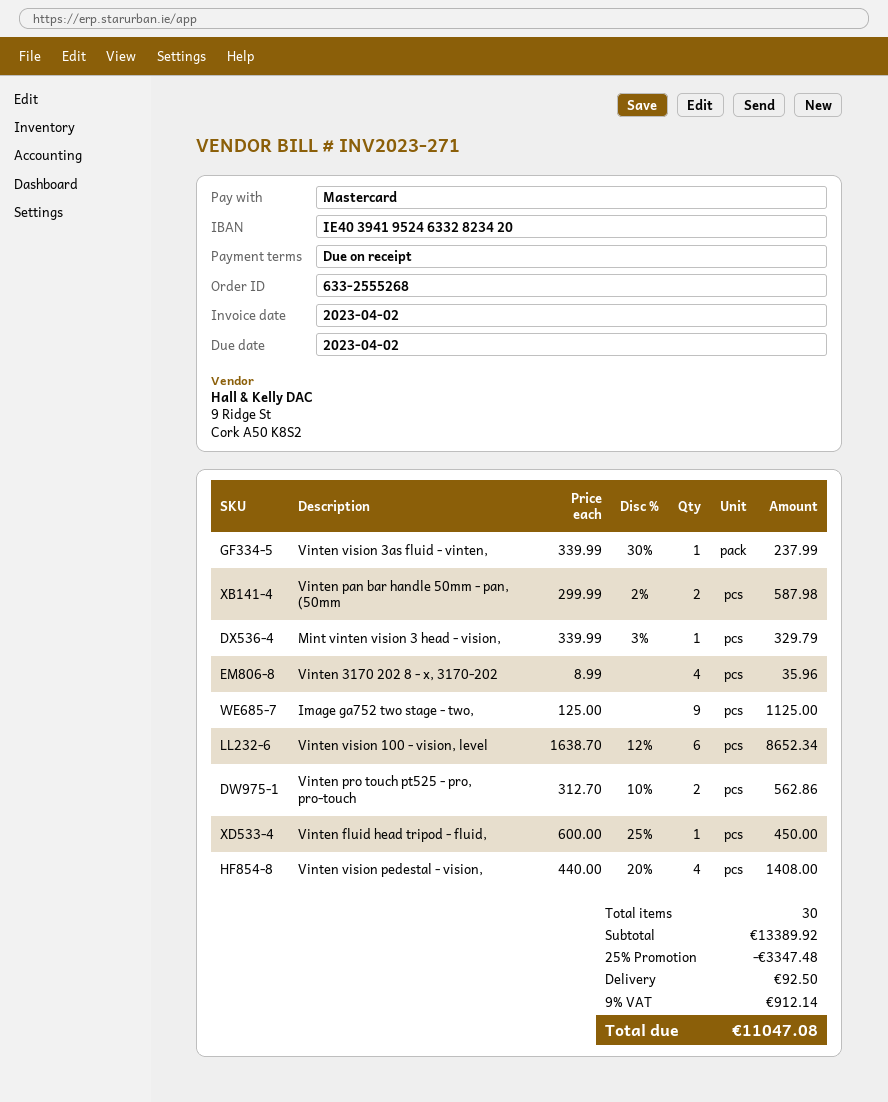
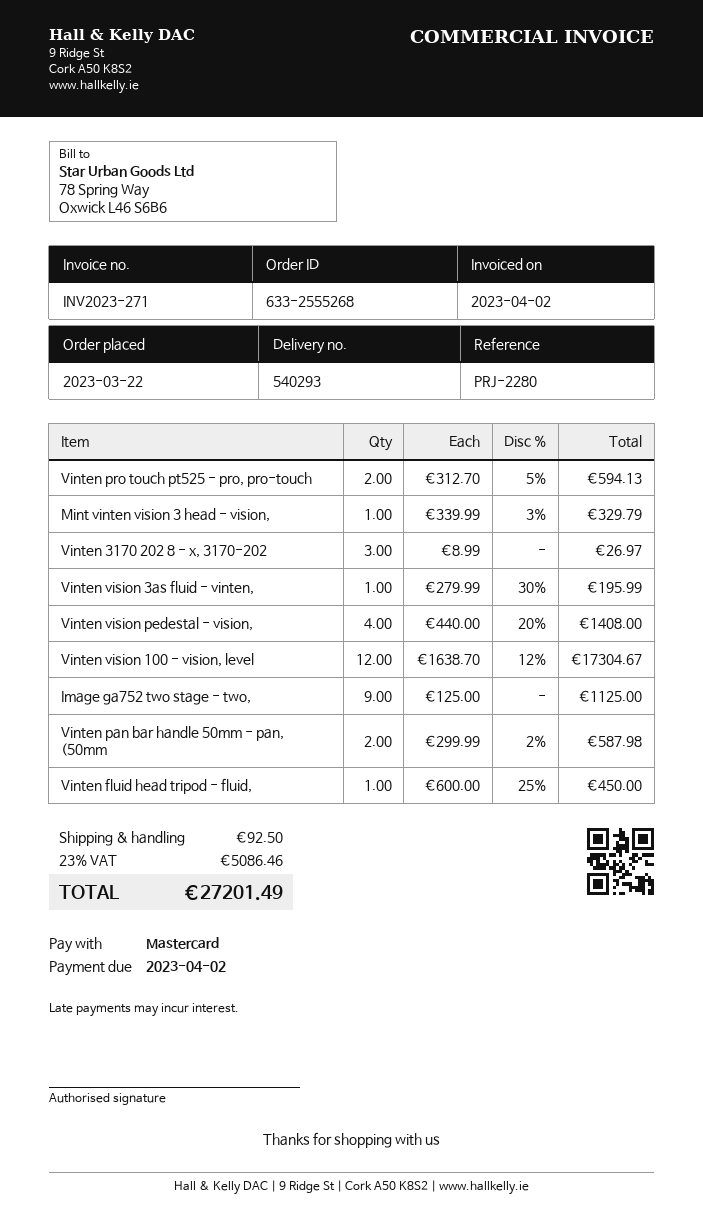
Vinten vision 3as fluid - vinten,: 1 x 339.99 - 30% = 237.99 -> 1 x 279.99 - 30% = 195.99
Vinten 3170 202 8 - x, 3170-202: 4 x 8.99 = 35.96 -> 3 x 8.99 = 26.97
Vinten vision 100 - vision, level: 6 x 1638.70 - 12% = 8652.34 -> 12 x 1638.70 - 12% = 17304.67
Vinten pro touch pt525 - pro, pro-touch: 2 x 312.70 - 10% = 562.86 -> 2 x 312.70 - 5% = 594.13
discount: 25% = 3347.48 -> none
tax: 9% = 912.14 -> 23% = 5086.46
total: 11047.08 -> 27201.49

